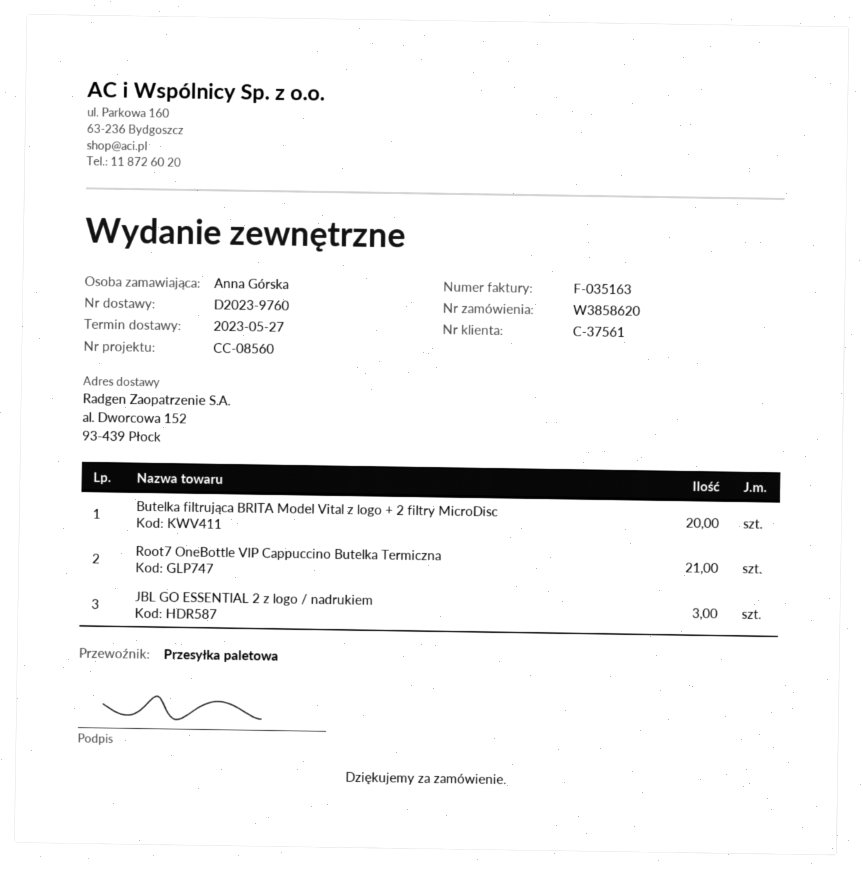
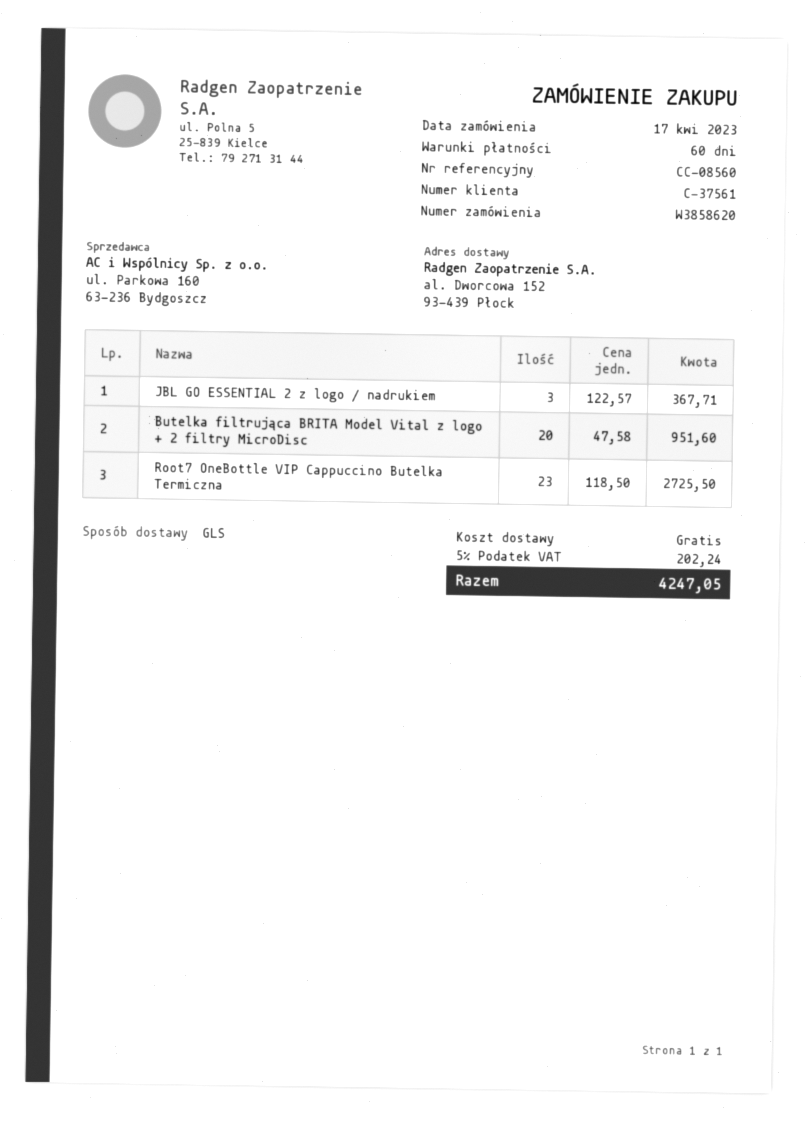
shipping method: pallet freight -> GLS
Root7 OneBottle VIP Cappuccino Butelka Termiczna: 21 -> 23

